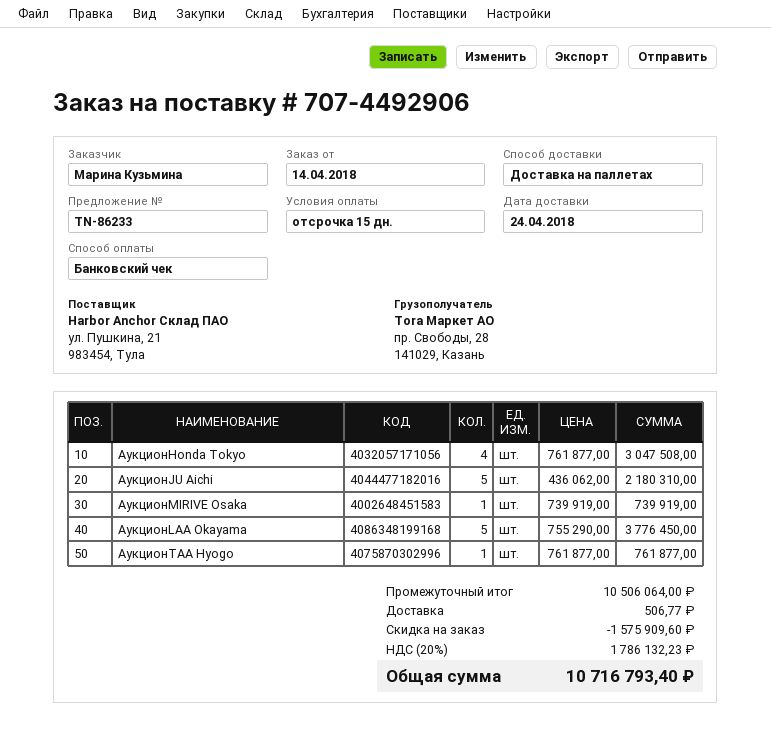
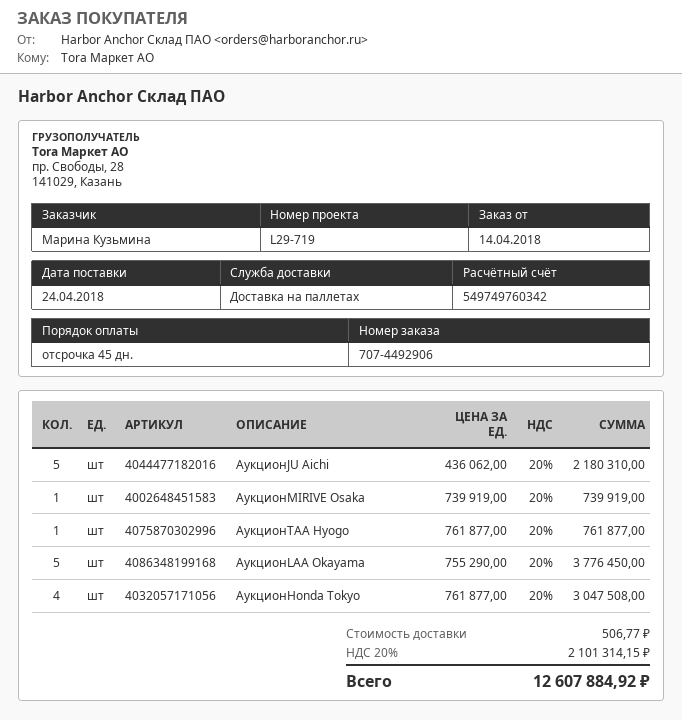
payment terms: 15 days -> 45 days
discount: 1575909.60 -> none
tax: 20% = 1786132.23 -> 20% = 2101314.15
total: 10716793.40 -> 12607884.92

